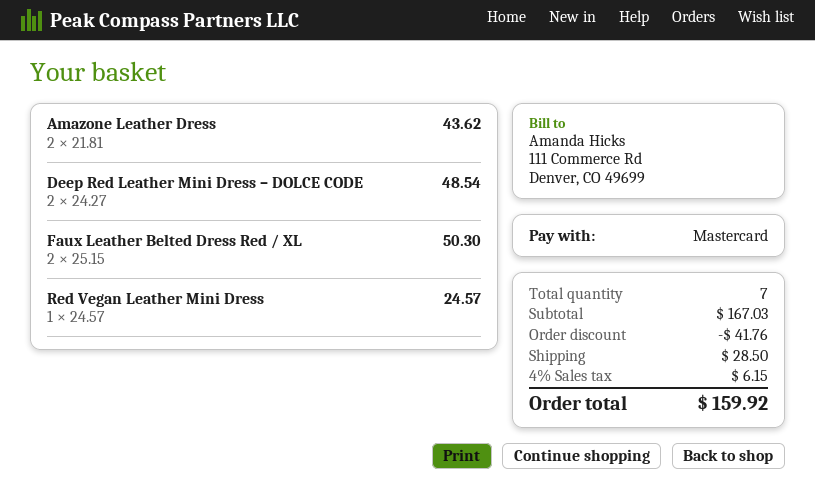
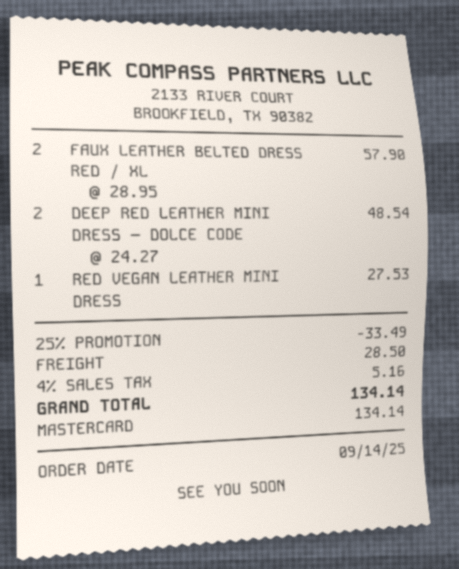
Amazone Leather Dress: 2 x 21.81 = 43.62 -> none
Faux Leather Belted Dress Red / XL: 2 x 25.15 = 50.30 -> 2 x 28.95 = 57.90
Red Vegan Leather Mini Dress: 1 x 24.57 = 24.57 -> 1 x 27.53 = 27.53
discount: 41.76 -> 33.49
tax: 4% = 6.15 -> 4% = 5.16
total: 159.92 -> 134.14

